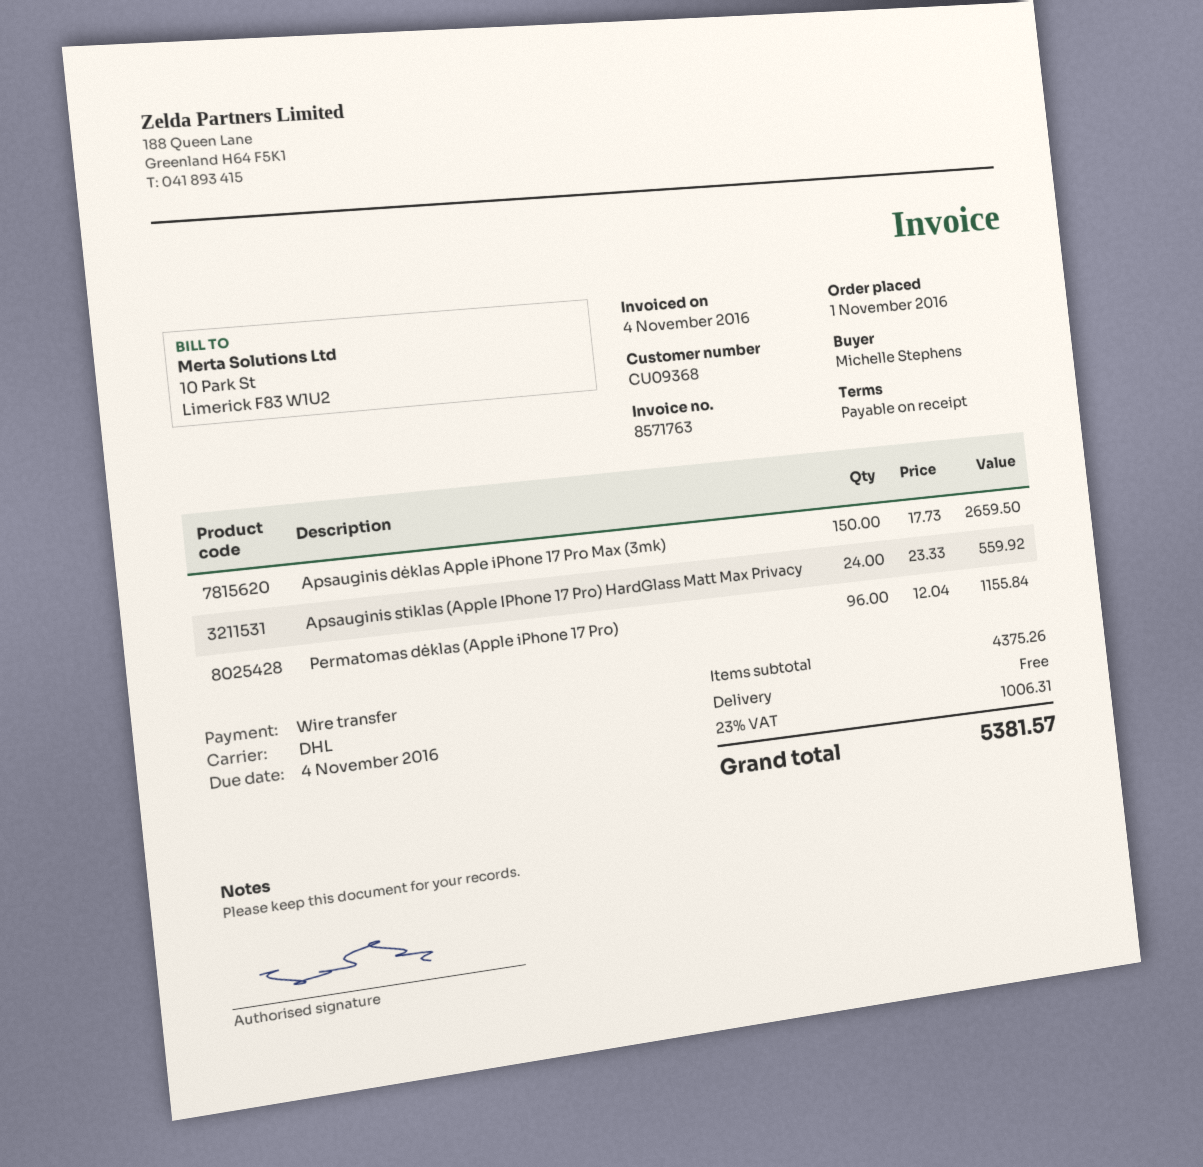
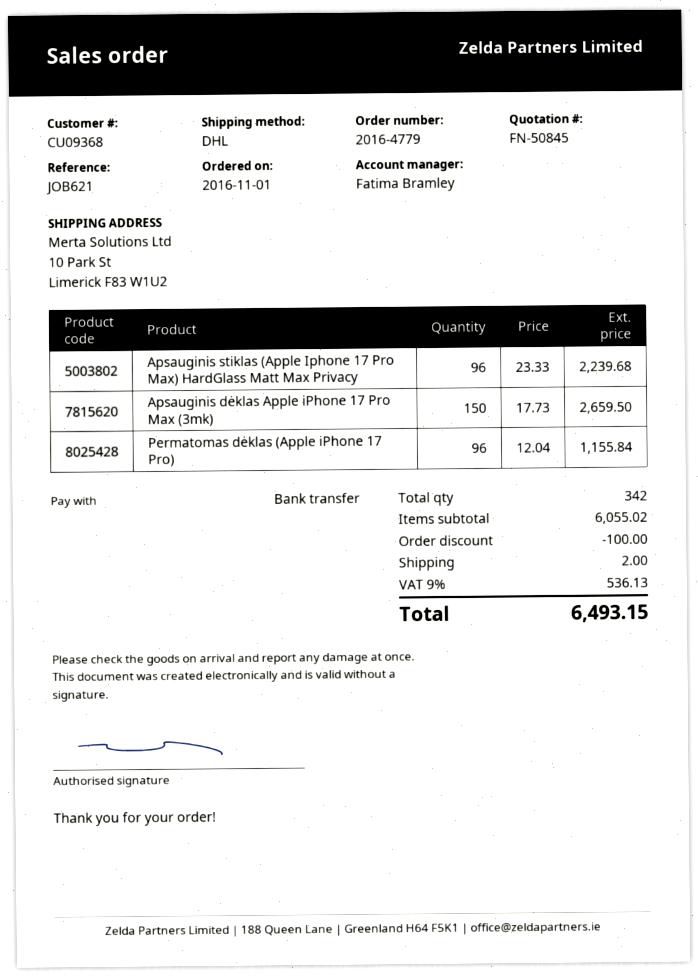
Apsauginis stiklas (Apple IPhone 17 Pro) HardGlass Matt Max Privacy: 24 x 23.33 = 559.92 -> none
Apsauginis stiklas (Apple Iphone 17 Pro Max) HardGlass Matt Max Privacy: none -> 96 x 23.33 = 2239.68
subtotal: 4375.26 -> 6055.02
discount: none -> 100.00
shipping: 0.00 -> 2.00
tax: 23% = 1006.31 -> 9% = 536.13
total: 5381.57 -> 6493.15

